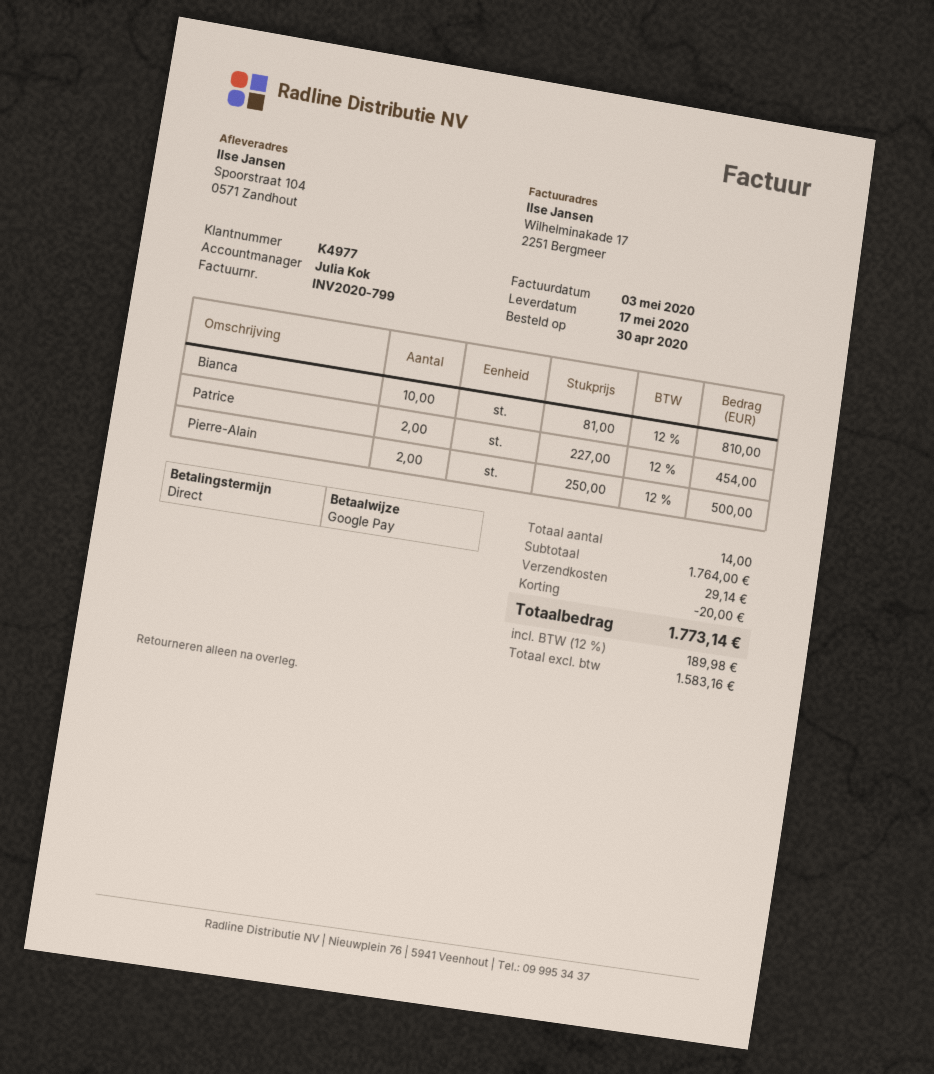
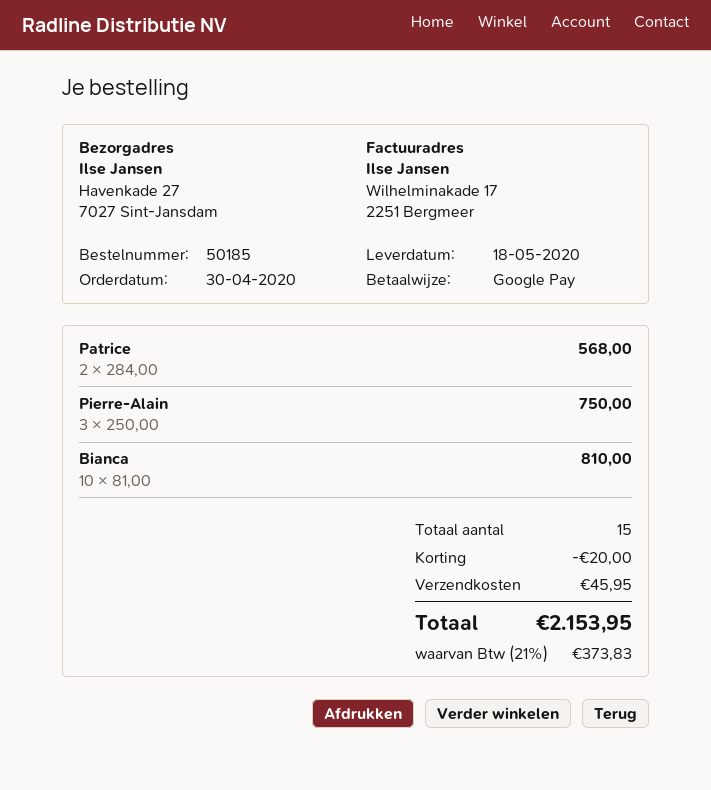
delivery date: 2020-05-17 -> 2020-05-18
ship to: Spoorstraat 104, 0571 Zandhout -> Havenkade 27, 7027 Sint-Jansdam
Patrice: 2 x 227.00 = 454.00 -> 2 x 284.00 = 568.00
Pierre-Alain: 2 x 250.00 = 500.00 -> 3 x 250.00 = 750.00
total quantity: 14 -> 15
shipping: 29.14 -> 45.95
tax: 12% = 189.98 -> 21% = 373.83
total: 1773.14 -> 2153.95

